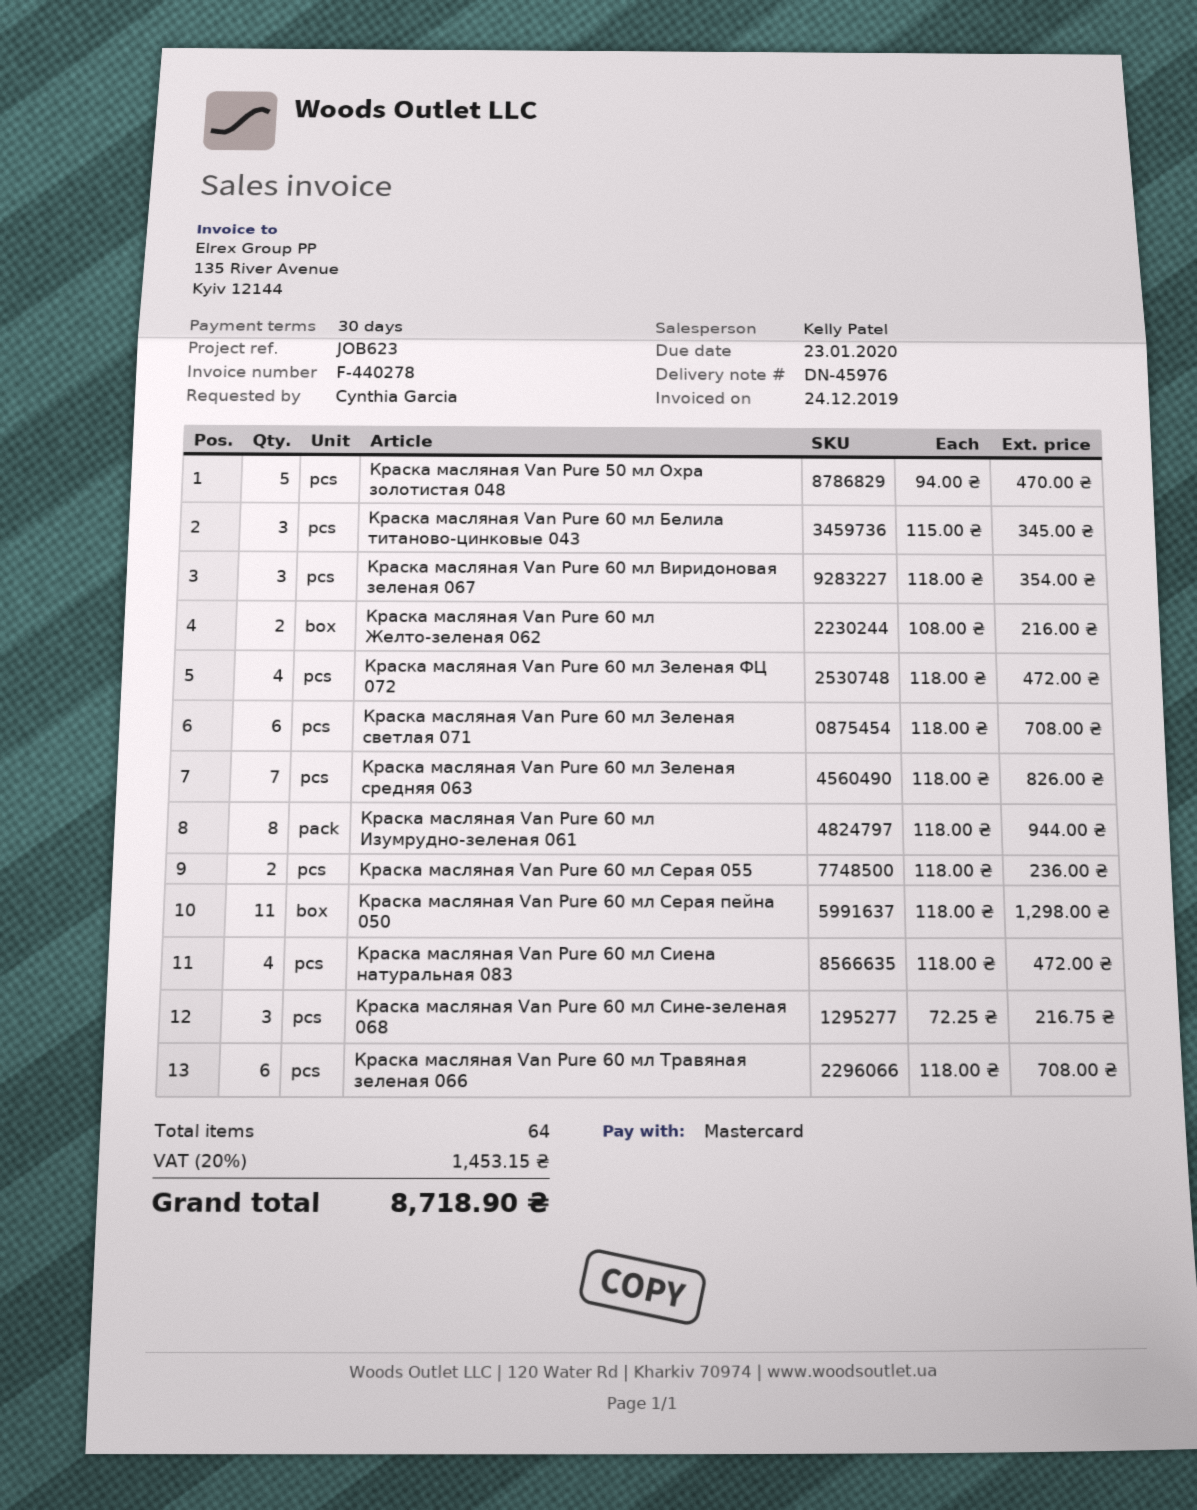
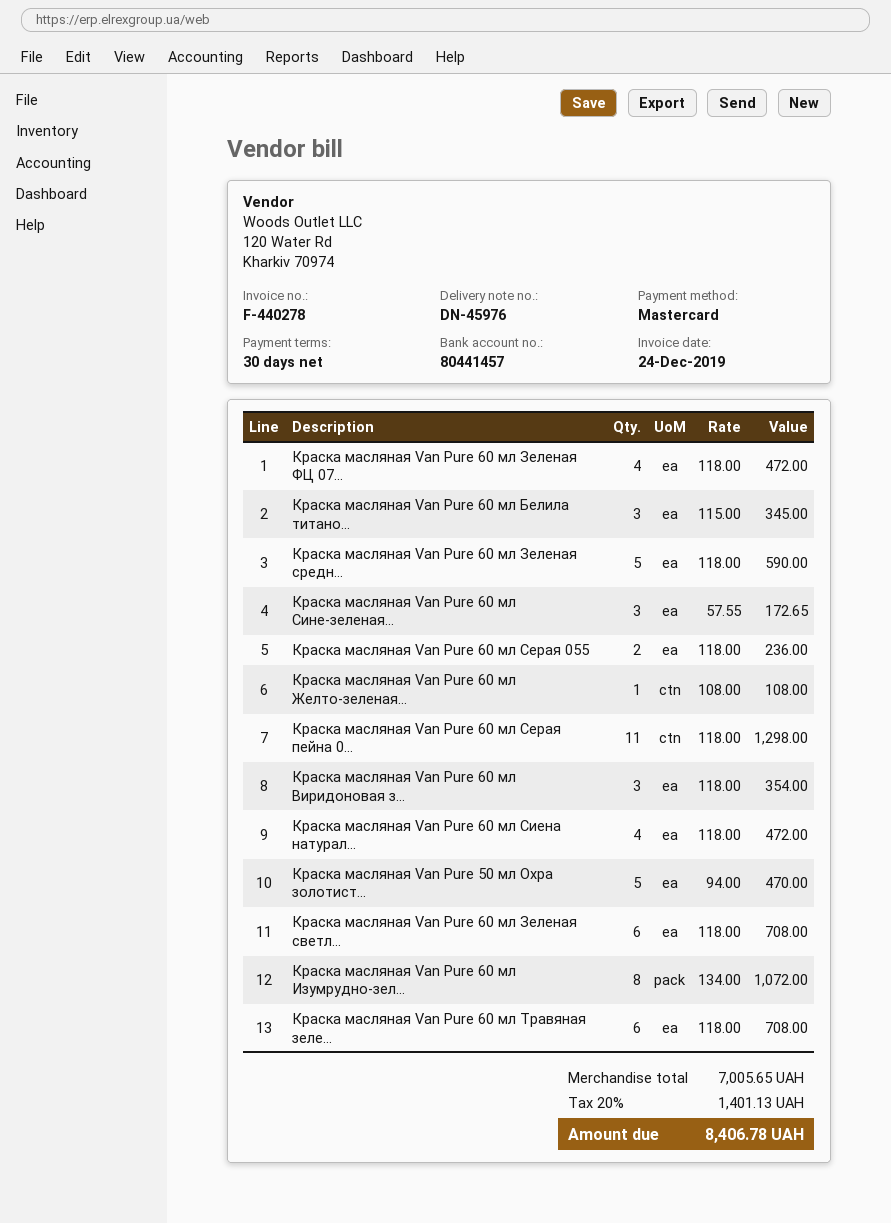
Краска масляная Van Pure 60 мл Желто-зеленая 062: 2 x 108.00 = 216.00 -> 1 x 108.00 = 108.00
Краска масляная Van Pure 60 мл Зеленая средняя 063: 7 x 118.00 = 826.00 -> 5 x 118.00 = 590.00
Краска масляная Van Pure 60 мл Изумрудно-зеленая 061: 8 x 118.00 = 944.00 -> 8 x 134.00 = 1072.00
Краска масляная Van Pure 60 мл Сине-зеленая 068: 3 x 72.25 = 216.75 -> 3 x 57.55 = 172.65
tax: 20% = 1453.15 -> 20% = 1401.13
total: 8718.90 -> 8406.78

